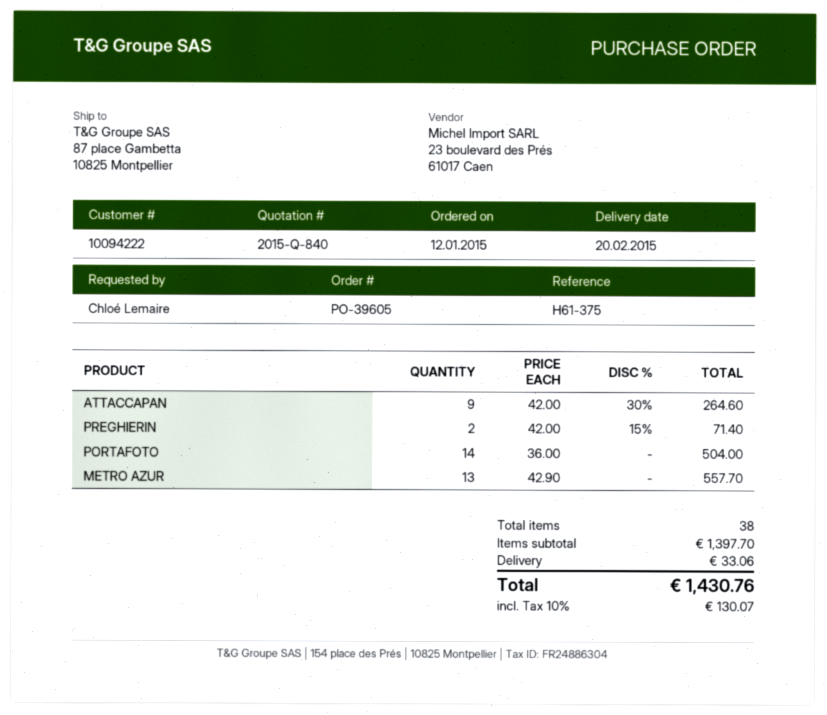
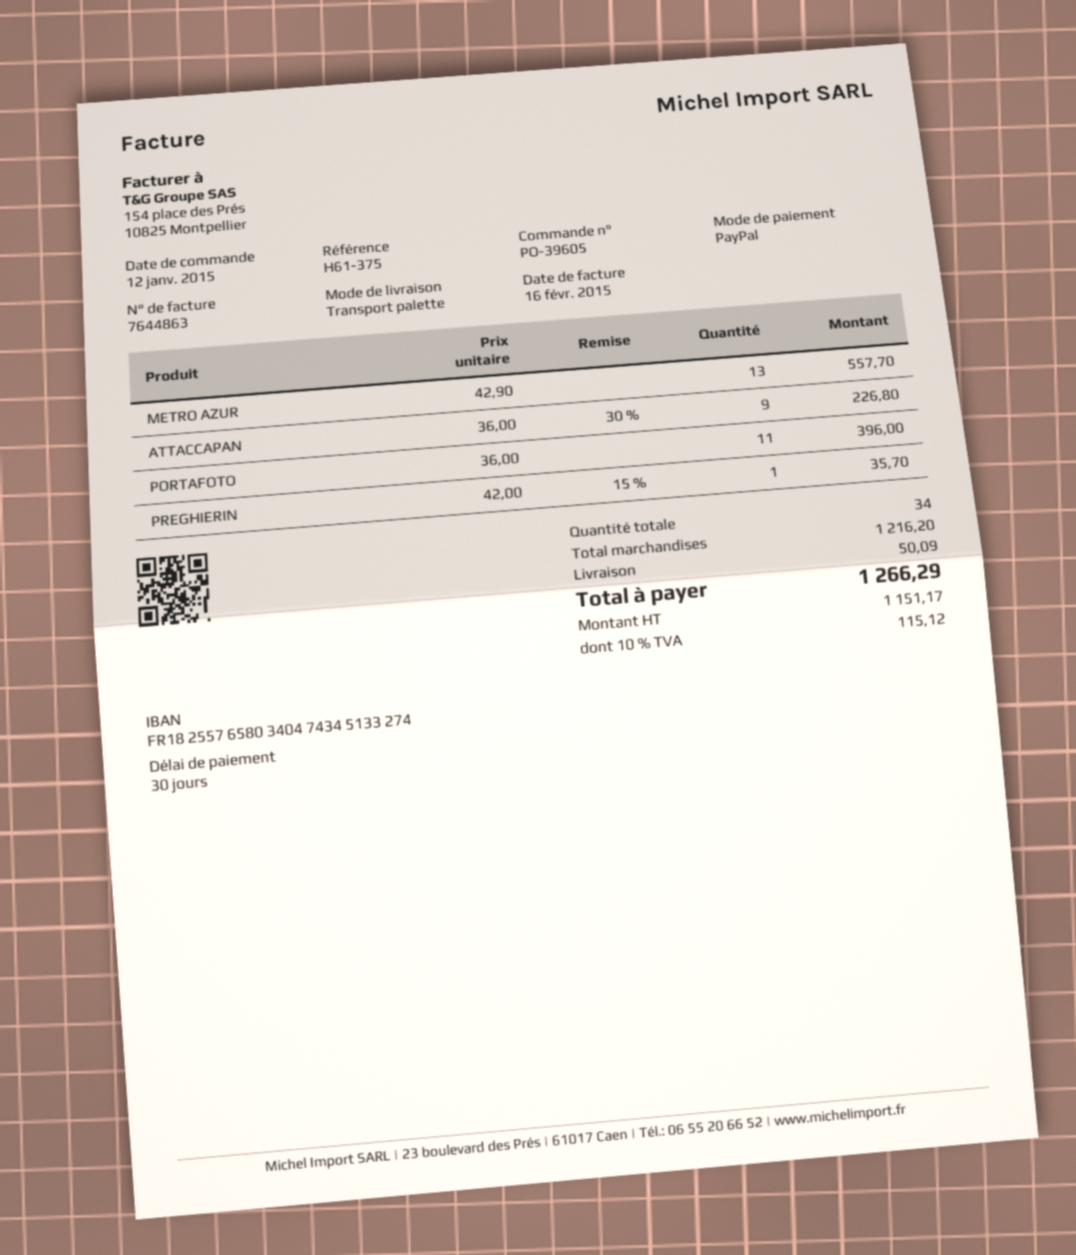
ATTACCAPAN: 9 x 42.00 - 30% = 264.60 -> 9 x 36.00 - 30% = 226.80
PREGHIERIN: 2 x 42.00 - 15% = 71.40 -> 1 x 42.00 - 15% = 35.70
PORTAFOTO: 14 x 36.00 = 504.00 -> 11 x 36.00 = 396.00
total quantity: 38 -> 34
subtotal: 1397.70 -> 1216.20
shipping: 33.06 -> 50.09
tax: 10% = 130.07 -> 10% = 115.12
total: 1430.76 -> 1266.29

